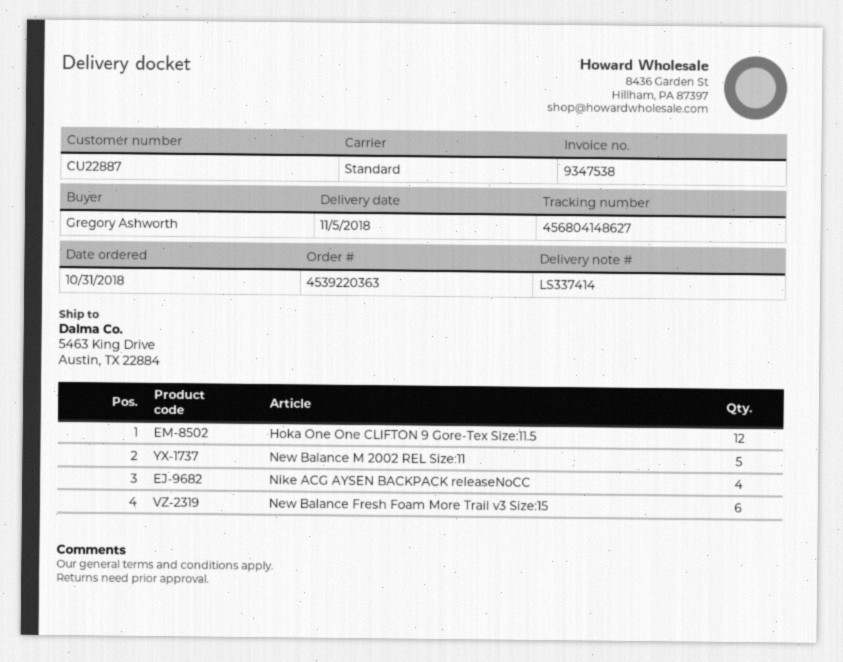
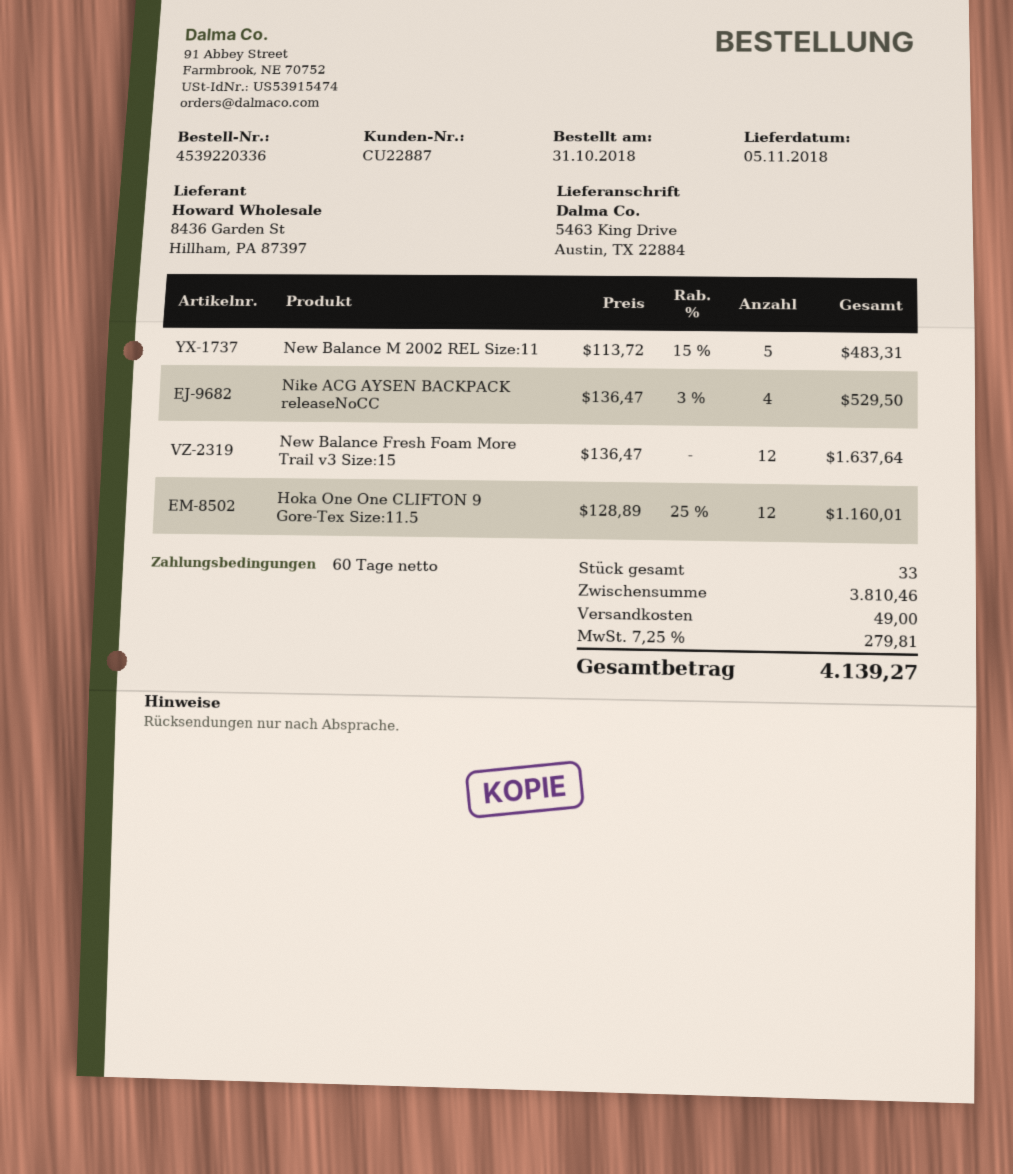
order number: 4539220363 -> 4539220336
New Balance Fresh Foam More Trail v3 Size:15: 6 -> 12

